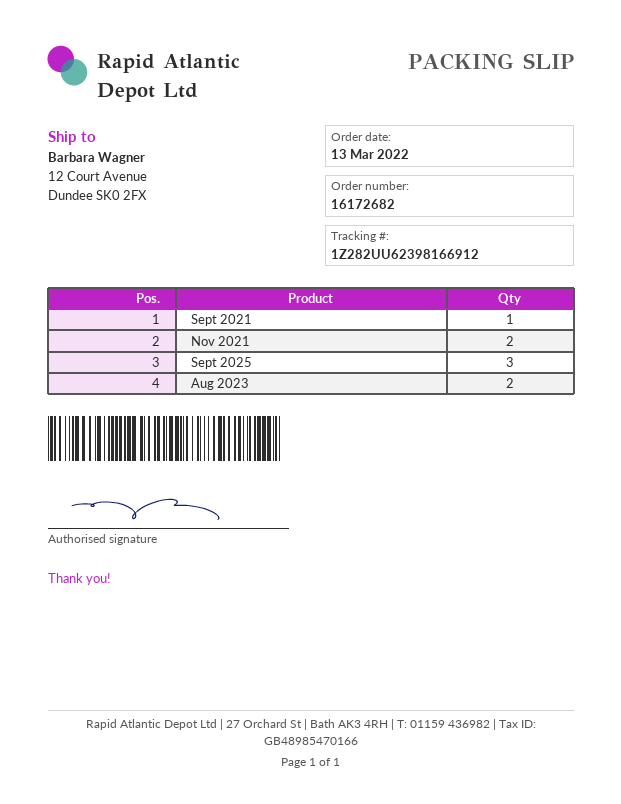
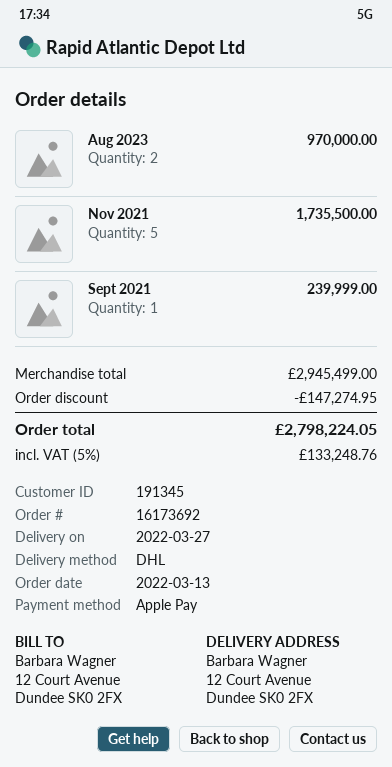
order number: 16172682 -> 16173692
Nov 2021: 2 -> 5
Sept 2025: 3 -> none

